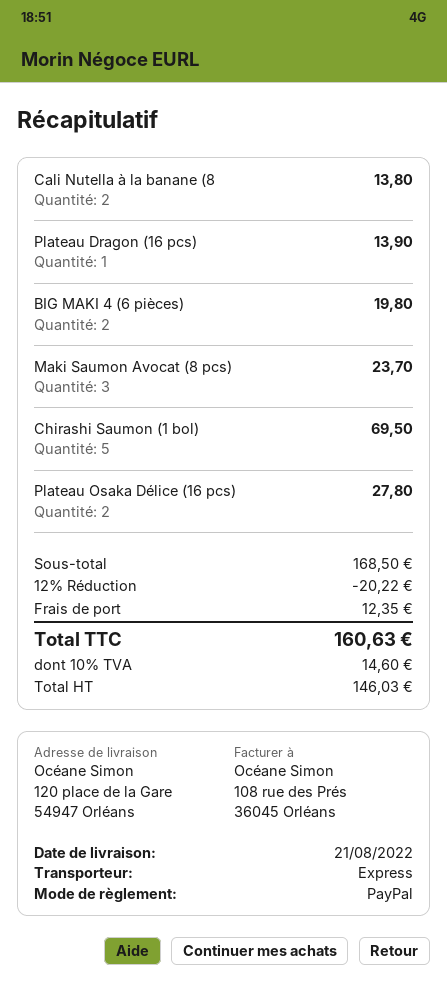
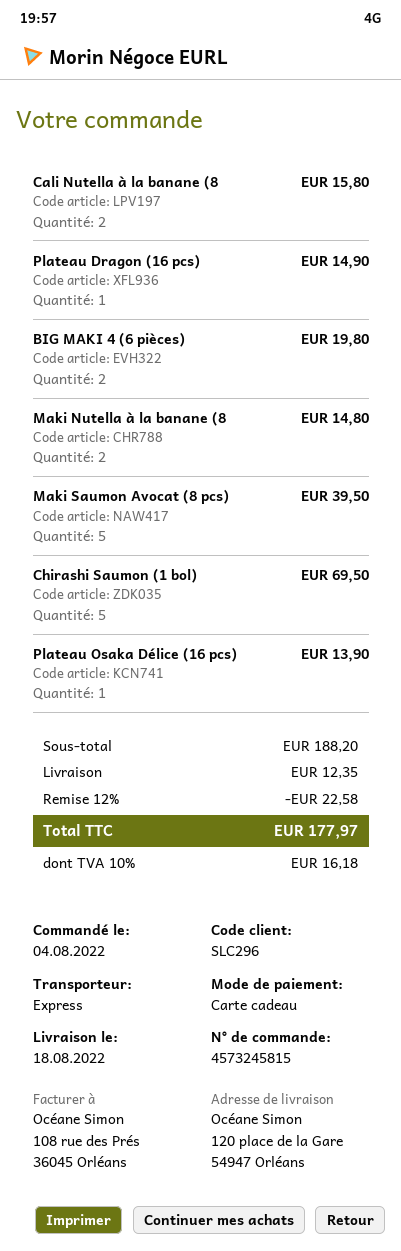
delivery date: 2022-08-21 -> 2022-08-18
payment method: PayPal -> gift card
Cali Nutella à la banane (8: 2 for 13.80 -> 2 for 15.80
Plateau Dragon (16 pcs): 1 for 13.90 -> 1 for 14.90
Maki Saumon Avocat (8 pcs): 3 for 23.70 -> 5 for 39.50
Plateau Osaka Délice (16 pcs): 2 for 27.80 -> 1 for 13.90
Maki Nutella à la banane (8: none -> 2 for 14.80
subtotal: 168.50 -> 188.20
discount: 12% = 20.22 -> 12% = 22.58
tax: 10% = 14.60 -> 10% = 16.18
total: 160.63 -> 177.97

